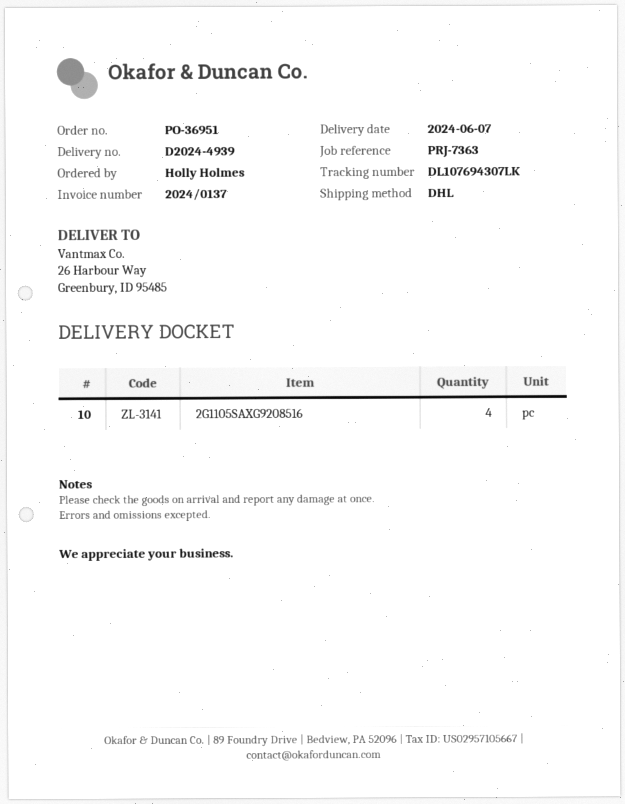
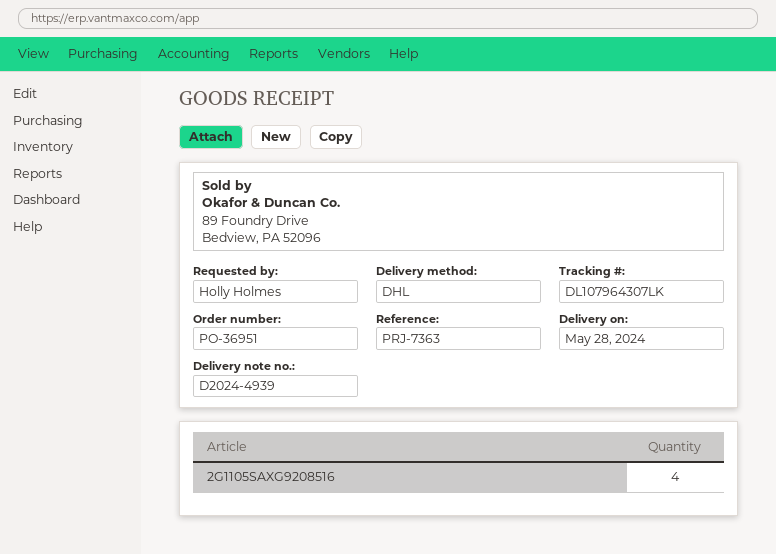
delivery date: 2024-06-07 -> 2024-05-28
tracking number: DL107694307LK -> DL107964307LK

